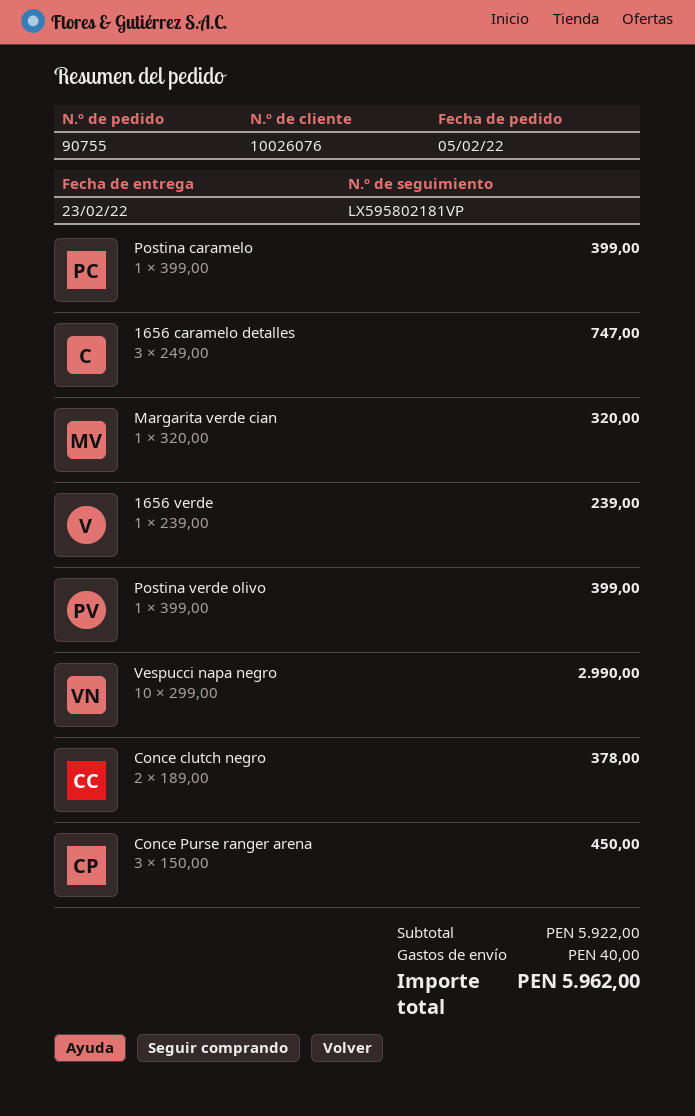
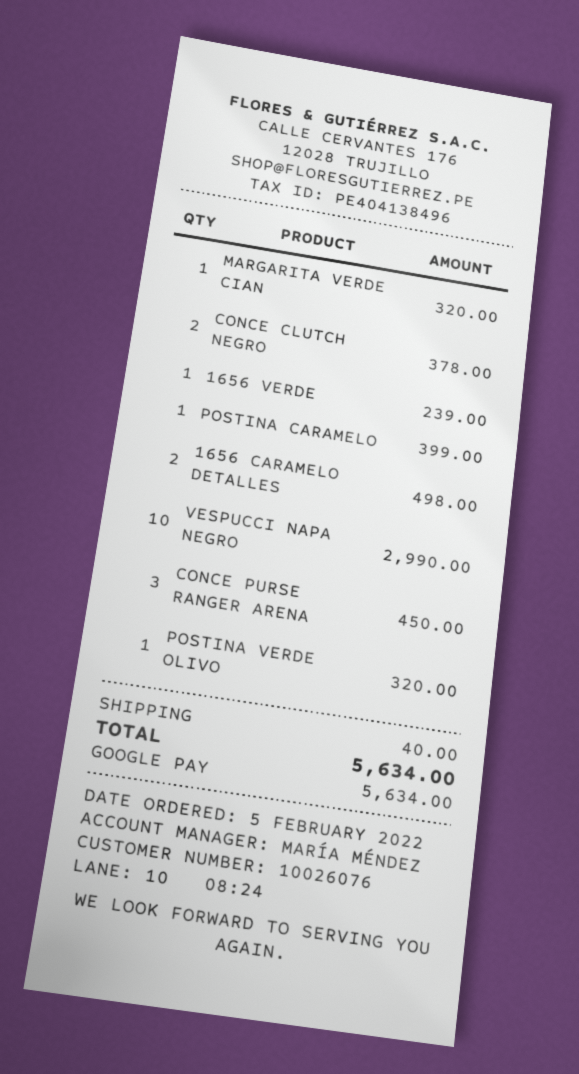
1656 caramelo detalles: 3 for 747.00 -> 2 for 498.00
Postina verde olivo: 1 for 399.00 -> 1 for 320.00
total: 5962.00 -> 5634.00

